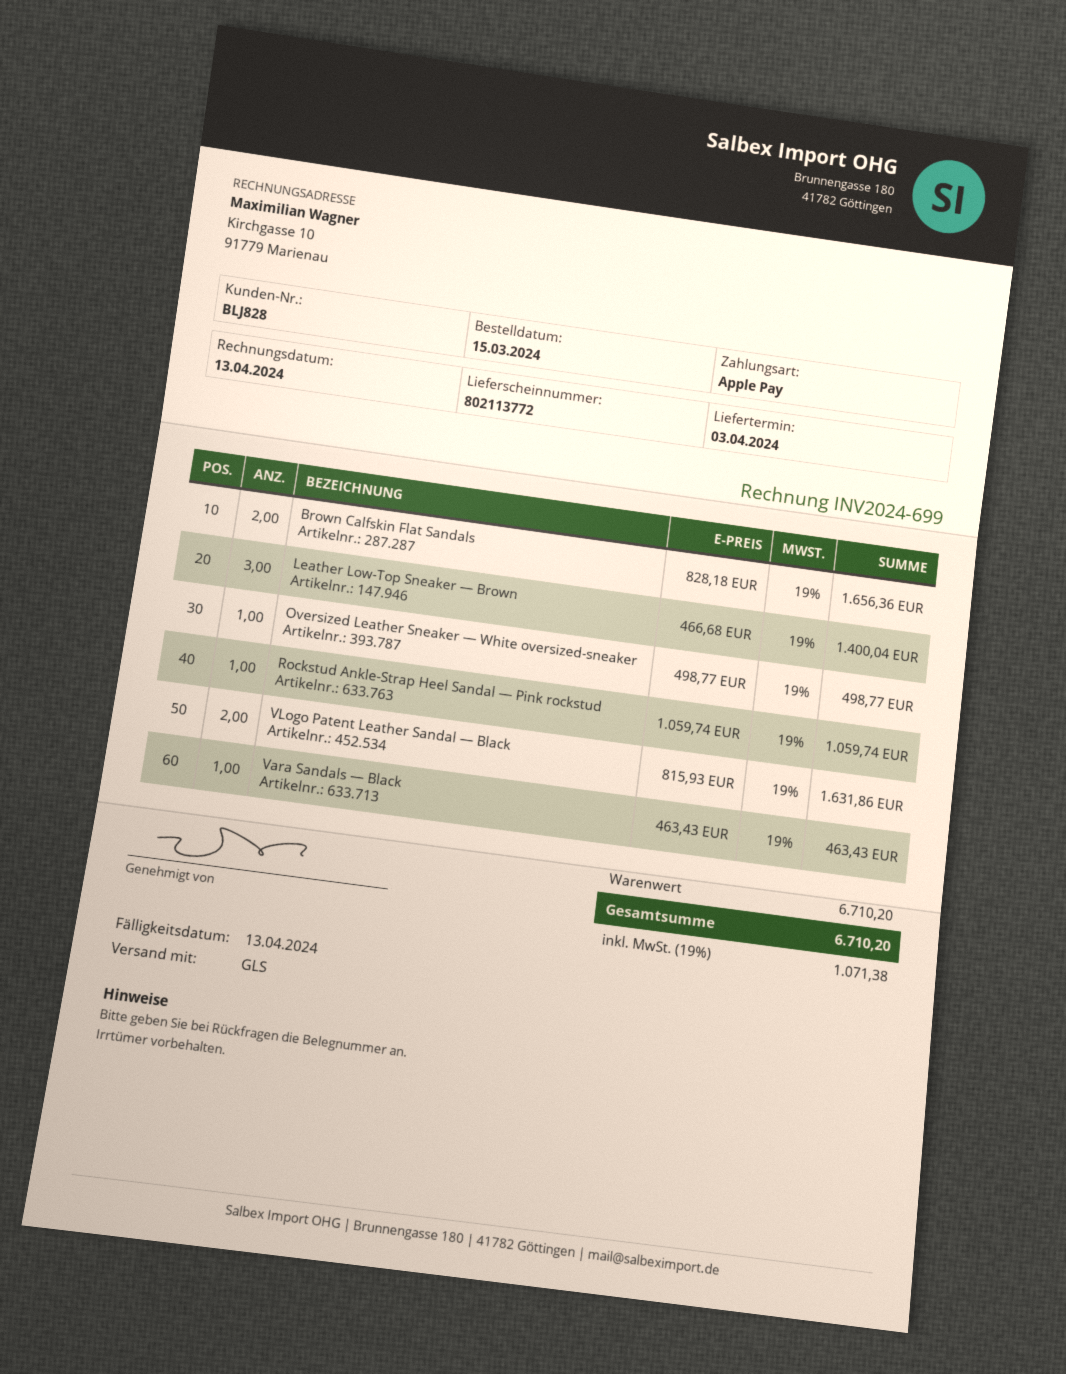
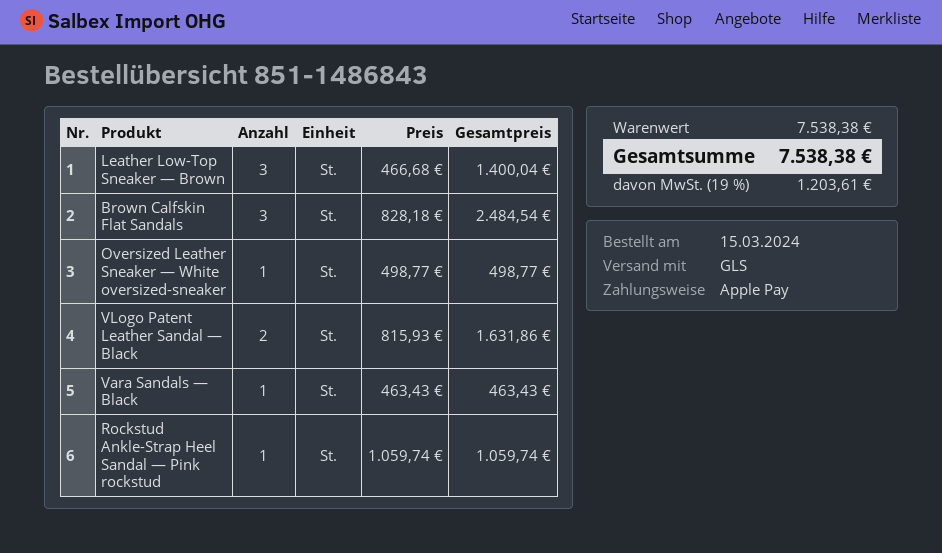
Brown Calfskin Flat Sandals: 2 x 828.18 = 1656.36 -> 3 x 828.18 = 2484.54
subtotal: 6710.20 -> 7538.38
tax: 19% = 1071.38 -> 19% = 1203.61
total: 6710.20 -> 7538.38

